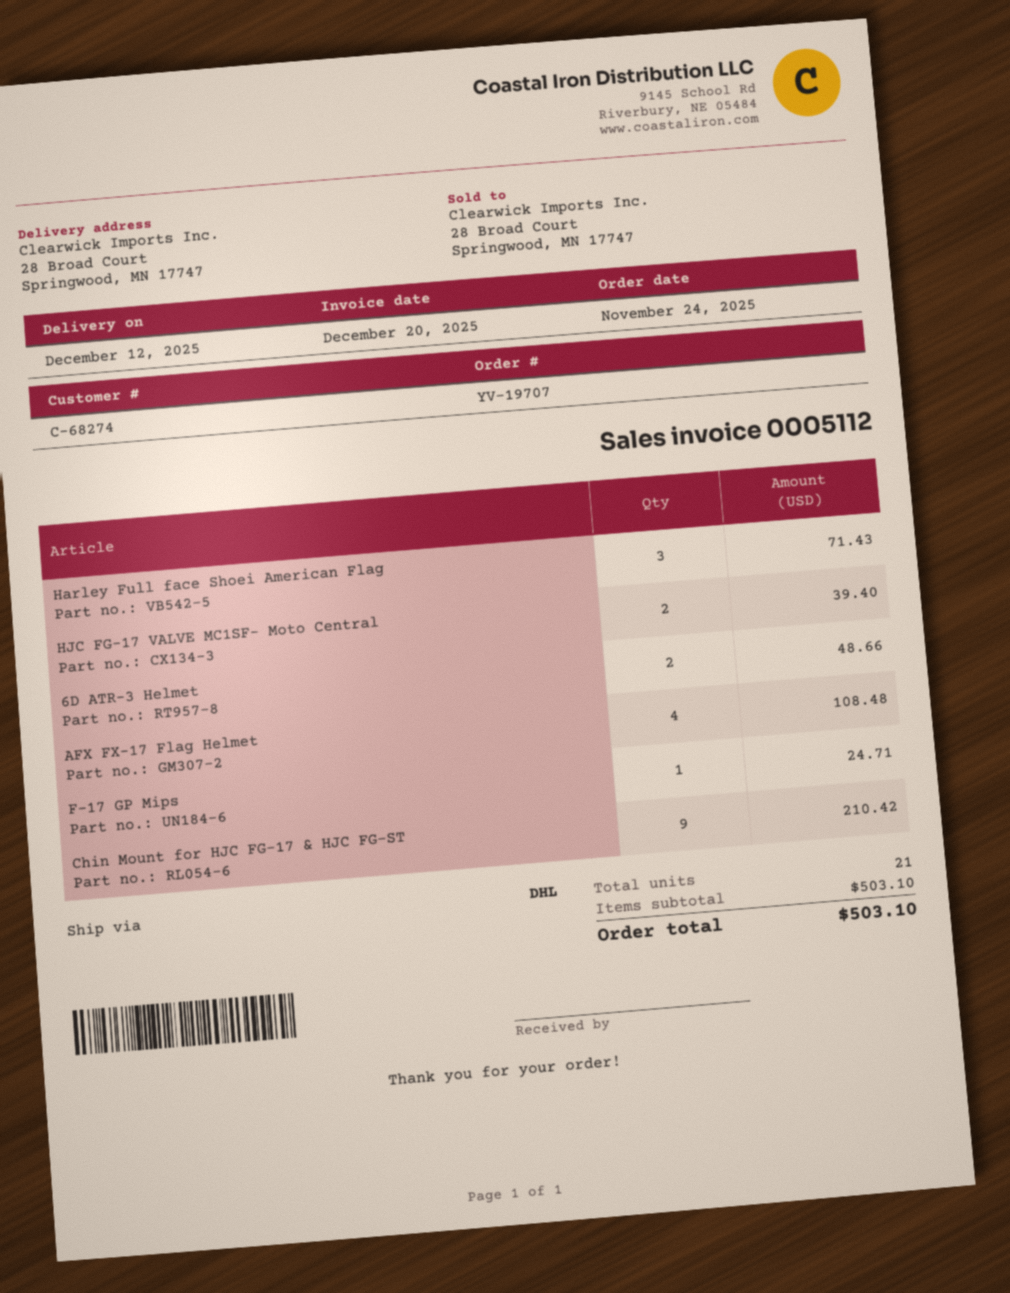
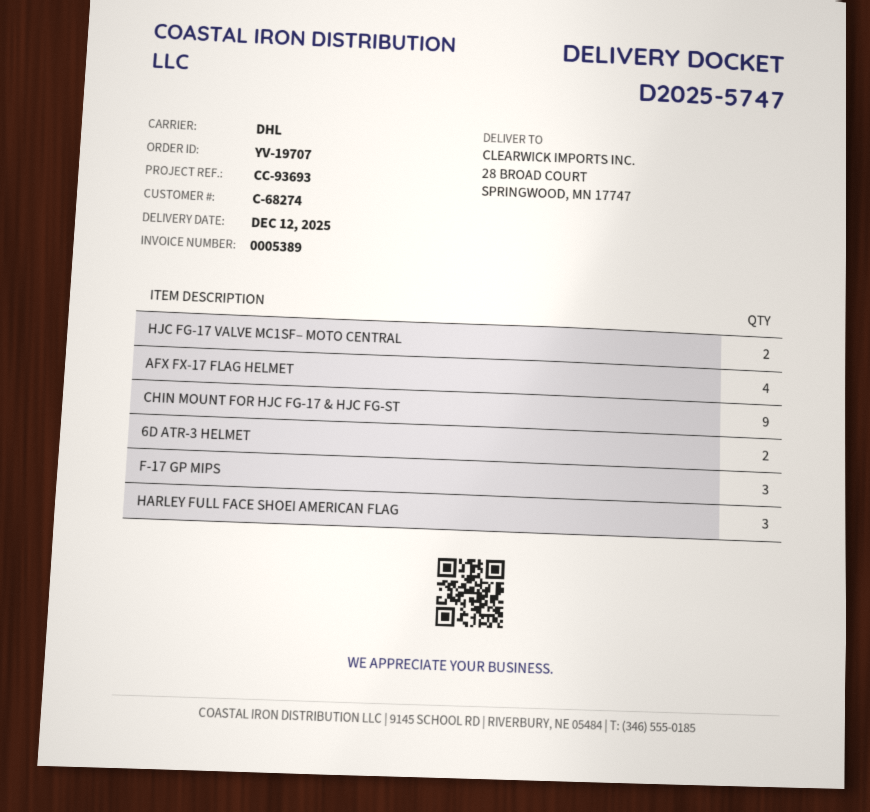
invoice number: 0005112 -> 0005389
F-17 GP Mips: 1 -> 3

